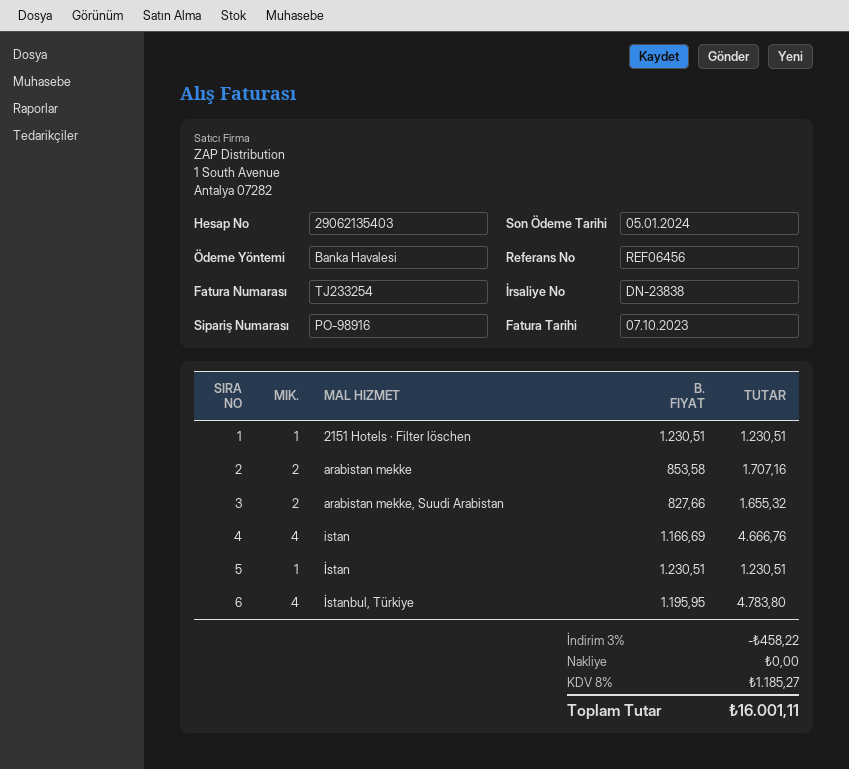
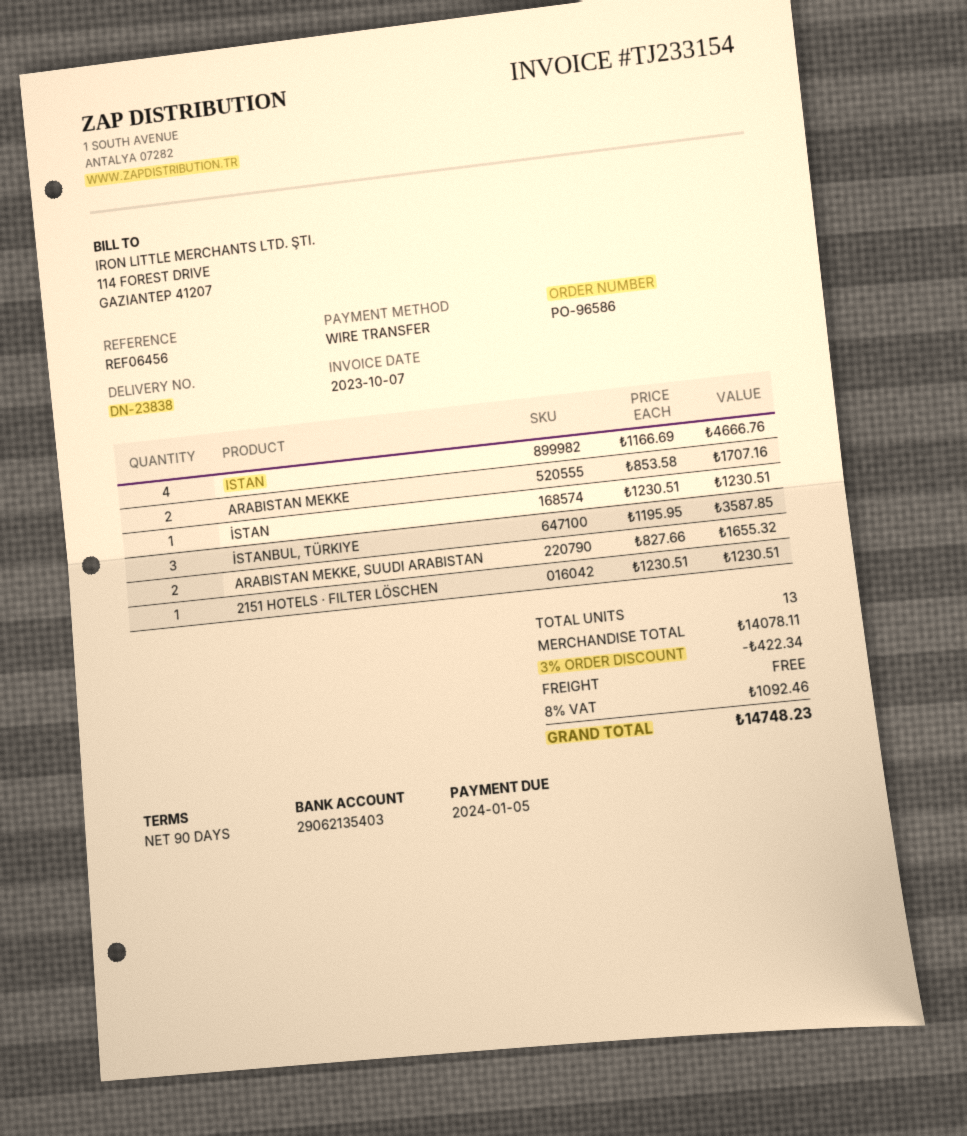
order number: PO-98916 -> PO-96586
invoice number: TJ233254 -> TJ233154
İstanbul, Türkiye: 4 x 1195.95 = 4783.80 -> 3 x 1195.95 = 3587.85
discount: 3% = 458.22 -> 3% = 422.34
tax: 8% = 1185.27 -> 8% = 1092.46
total: 16001.11 -> 14748.23

